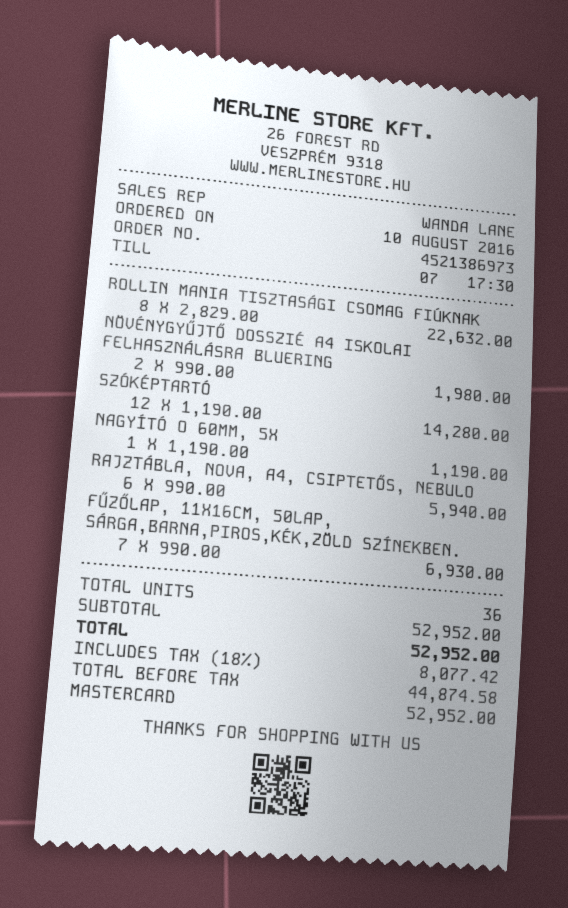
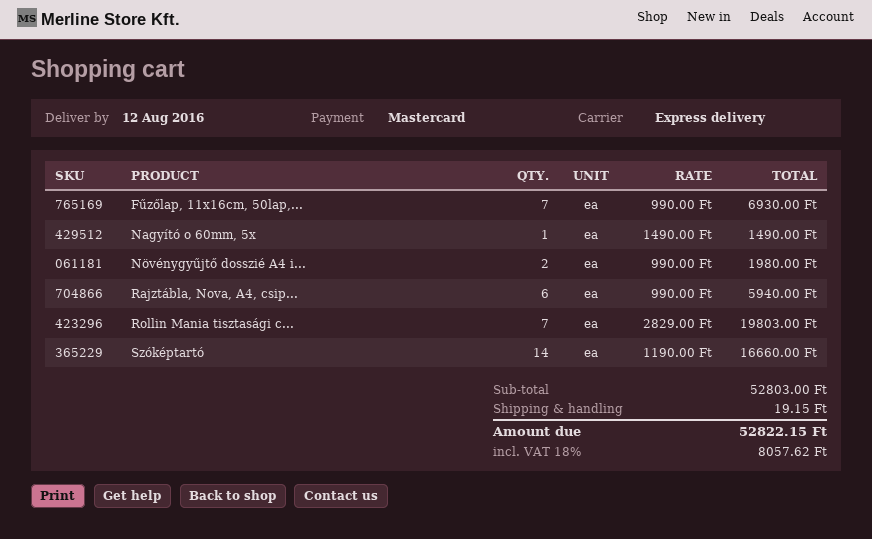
ROLLIN MANIA TISZTASÁGI CSOMAG FIÚKNAK: 8 x 2829.00 = 22632.00 -> 7 x 2829.00 = 19803.00
SZÓKÉPTARTÓ: 12 x 1190.00 = 14280.00 -> 14 x 1190.00 = 16660.00
NAGYÍTÓ O 60MM, 5X: 1 x 1190.00 = 1190.00 -> 1 x 1490.00 = 1490.00
subtotal: 52952.00 -> 52803.00
shipping: none -> 19.15
tax: 18% = 8077.42 -> 18% = 8057.62
total: 52952.00 -> 52822.15

